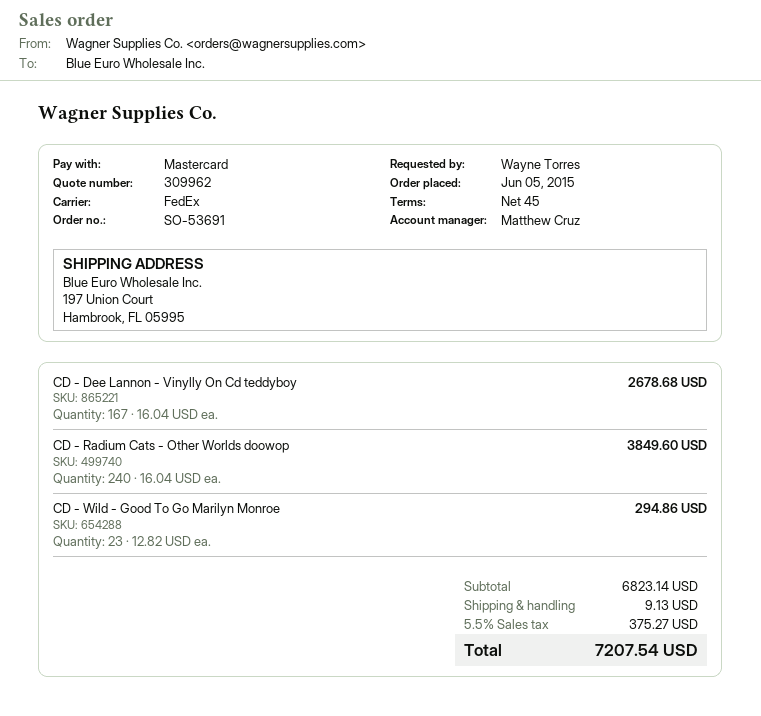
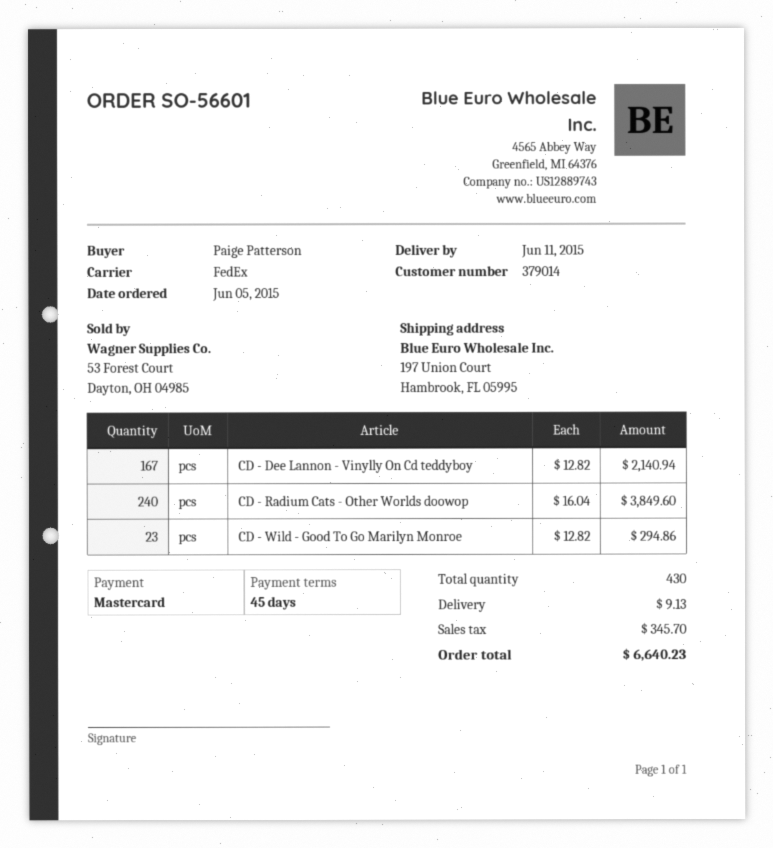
order number: SO-53691 -> SO-56601
ordered by: Wayne Torres -> Paige Patterson
CD - Dee Lannon - Vinylly On Cd teddyboy: 167 x 16.04 = 2678.68 -> 167 x 12.82 = 2140.94
tax: 375.27 -> 345.70
total: 7207.54 -> 6640.23

